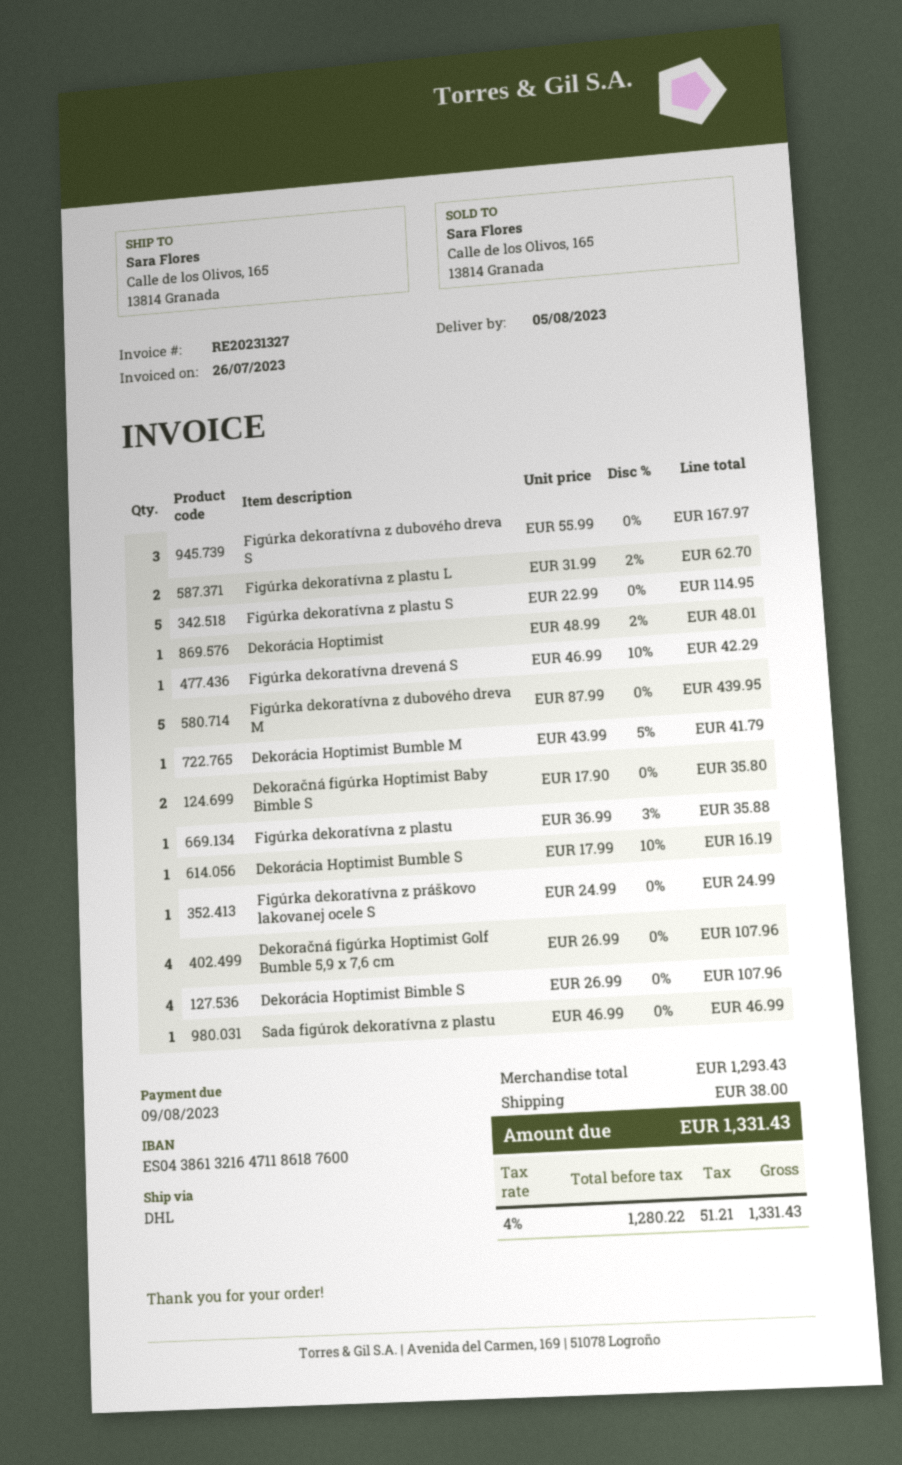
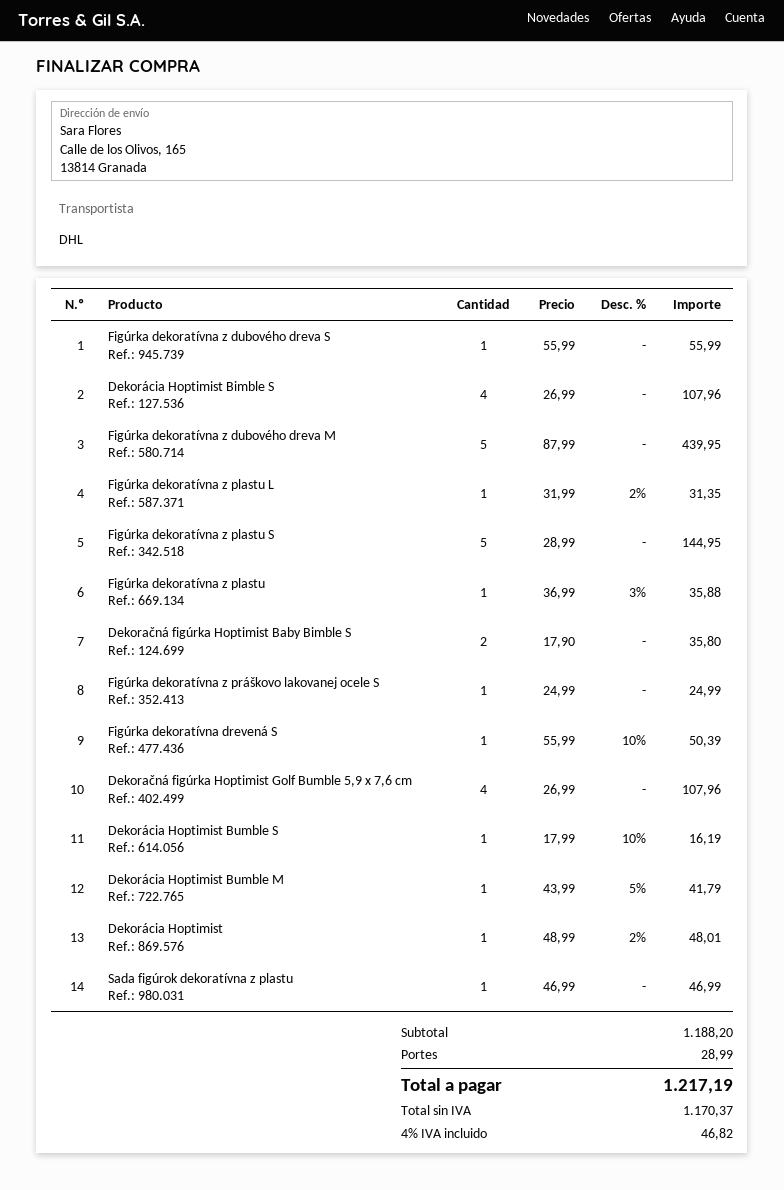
Figúrka dekoratívna z dubového dreva S: 3 x 55.99 = 167.97 -> 1 x 55.99 = 55.99
Figúrka dekoratívna z plastu L: 2 x 31.99 - 2% = 62.70 -> 1 x 31.99 - 2% = 31.35
Figúrka dekoratívna z plastu S: 5 x 22.99 = 114.95 -> 5 x 28.99 = 144.95
Figúrka dekoratívna drevená S: 1 x 46.99 - 10% = 42.29 -> 1 x 55.99 - 10% = 50.39
subtotal: 1293.43 -> 1188.20
shipping: 38.00 -> 28.99
net: 1280.22 -> 1170.37
tax: 4% = 51.21 -> 4% = 46.82
total: 1331.43 -> 1217.19

